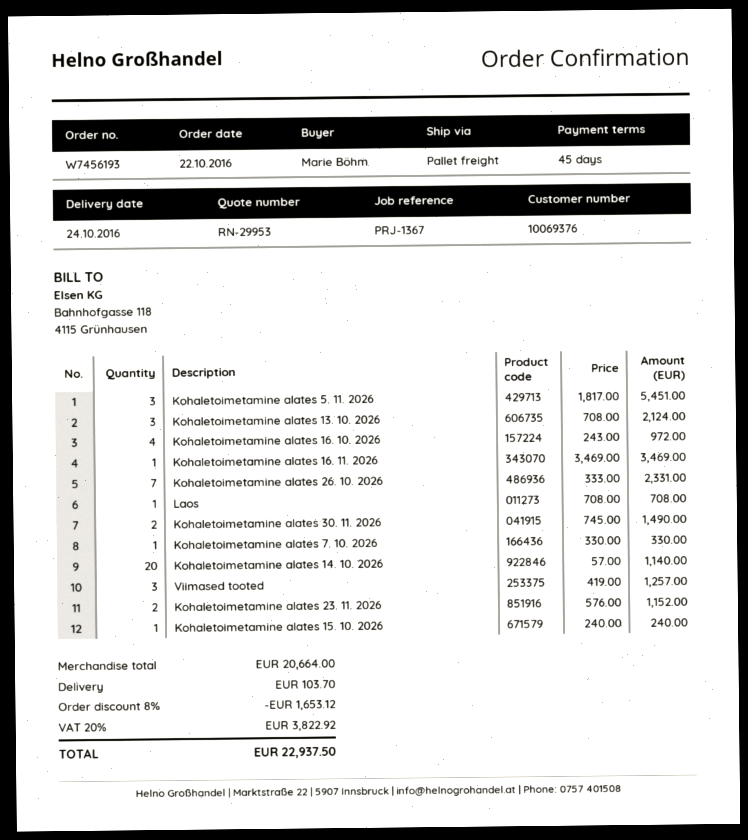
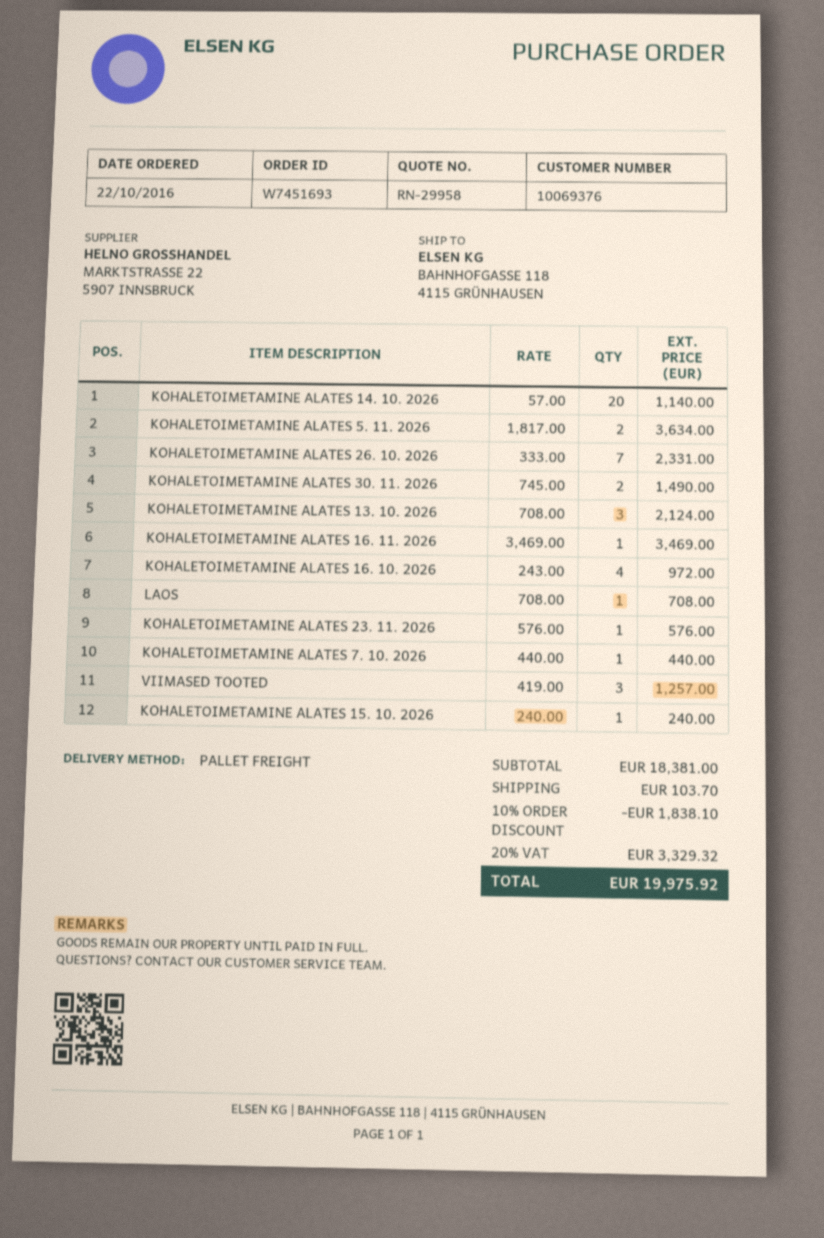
quote number: RN-29953 -> RN-29958
order number: W7456193 -> W7451693
Kohaletoimetamine alates 5. 11. 2026: 3 x 1817.00 = 5451.00 -> 2 x 1817.00 = 3634.00
Kohaletoimetamine alates 7. 10. 2026: 1 x 330.00 = 330.00 -> 1 x 440.00 = 440.00
Kohaletoimetamine alates 23. 11. 2026: 2 x 576.00 = 1152.00 -> 1 x 576.00 = 576.00
subtotal: 20664.00 -> 18381.00
discount: 8% = 1653.12 -> 10% = 1838.10
tax: 20% = 3822.92 -> 20% = 3329.32
total: 22937.50 -> 19975.92

